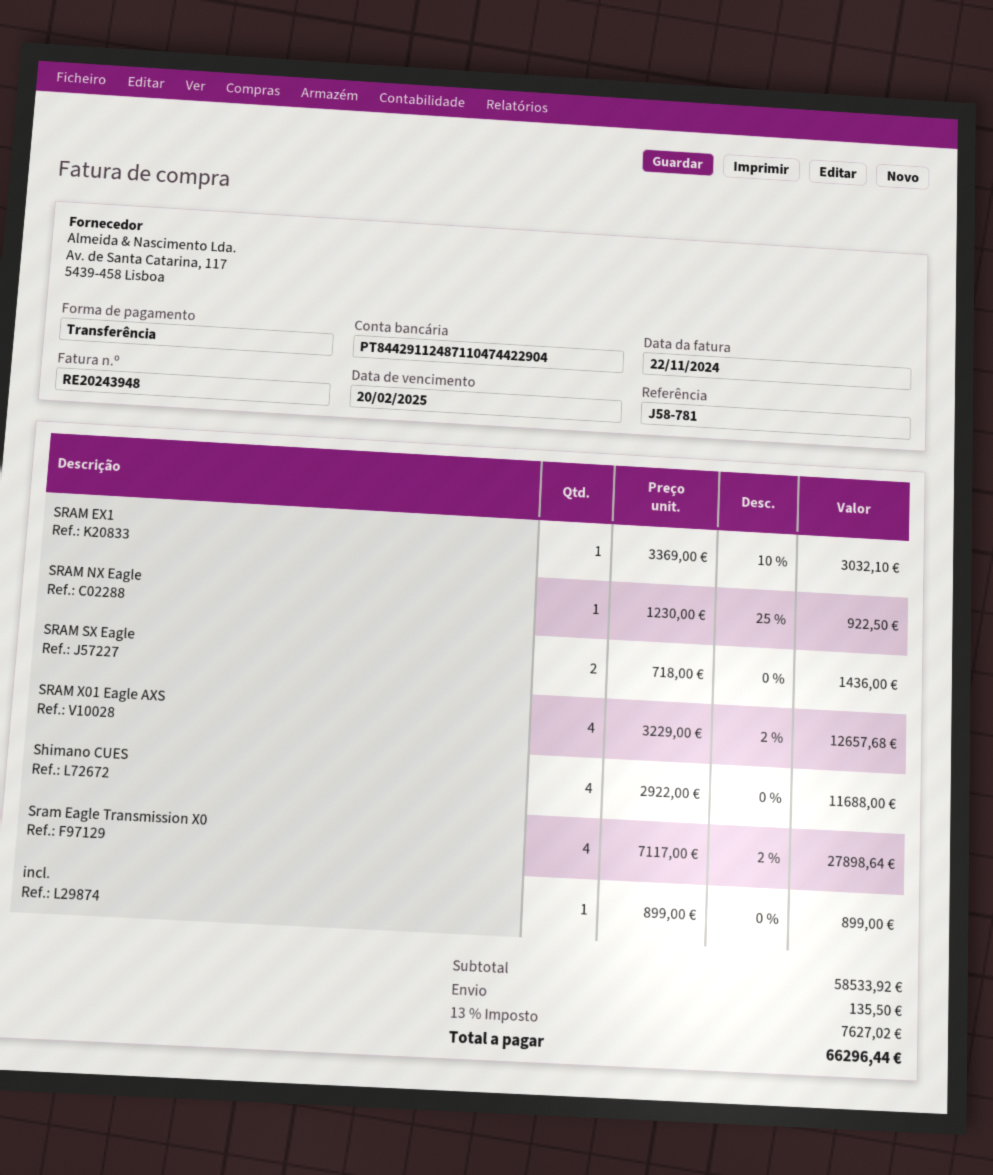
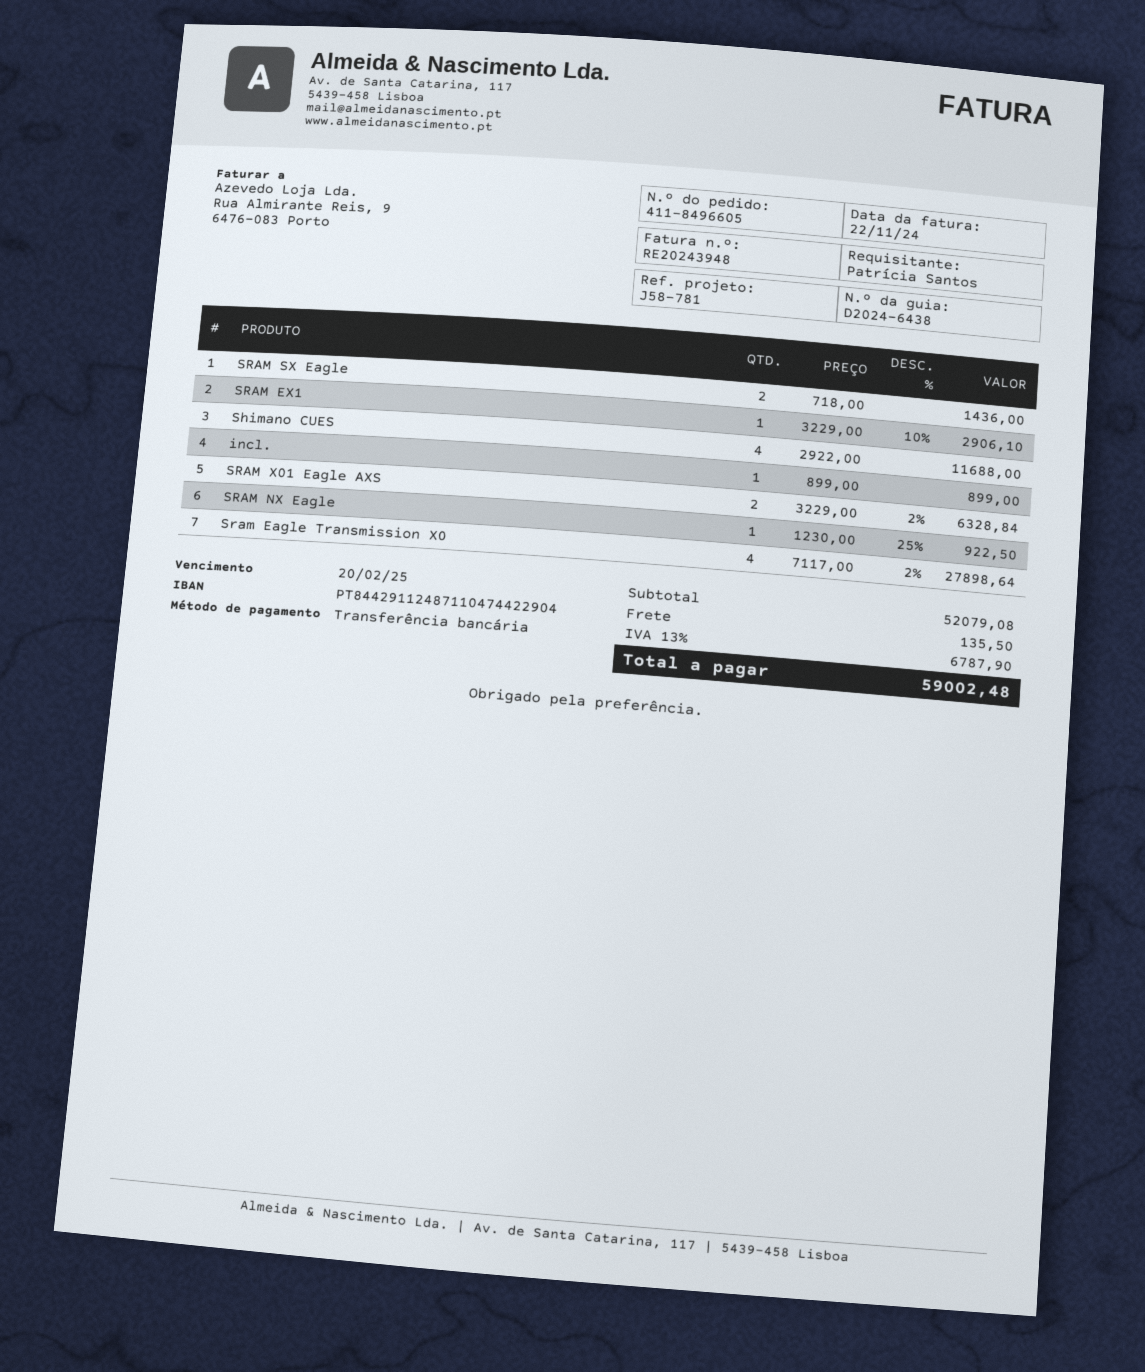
SRAM EX1: 1 x 3369.00 - 10% = 3032.10 -> 1 x 3229.00 - 10% = 2906.10
SRAM X01 Eagle AXS: 4 x 3229.00 - 2% = 12657.68 -> 2 x 3229.00 - 2% = 6328.84
subtotal: 58533.92 -> 52079.08
tax: 13% = 7627.02 -> 13% = 6787.90
total: 66296.44 -> 59002.48

